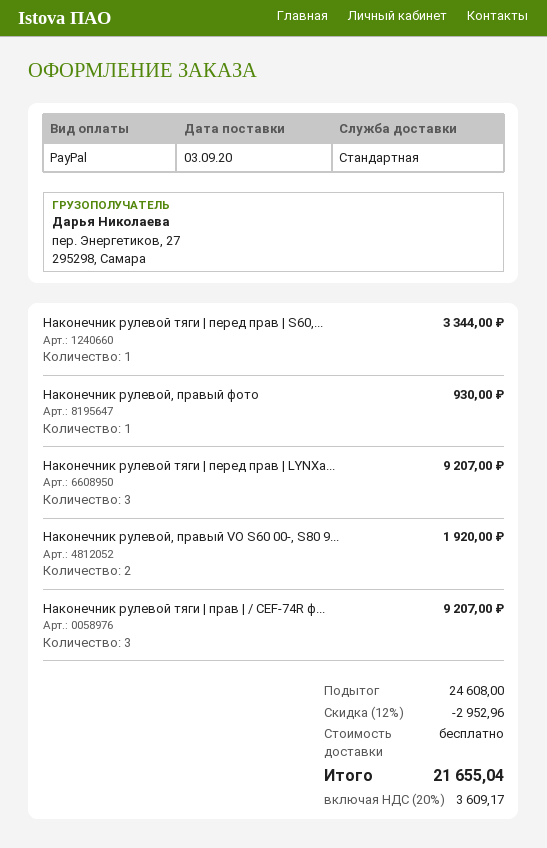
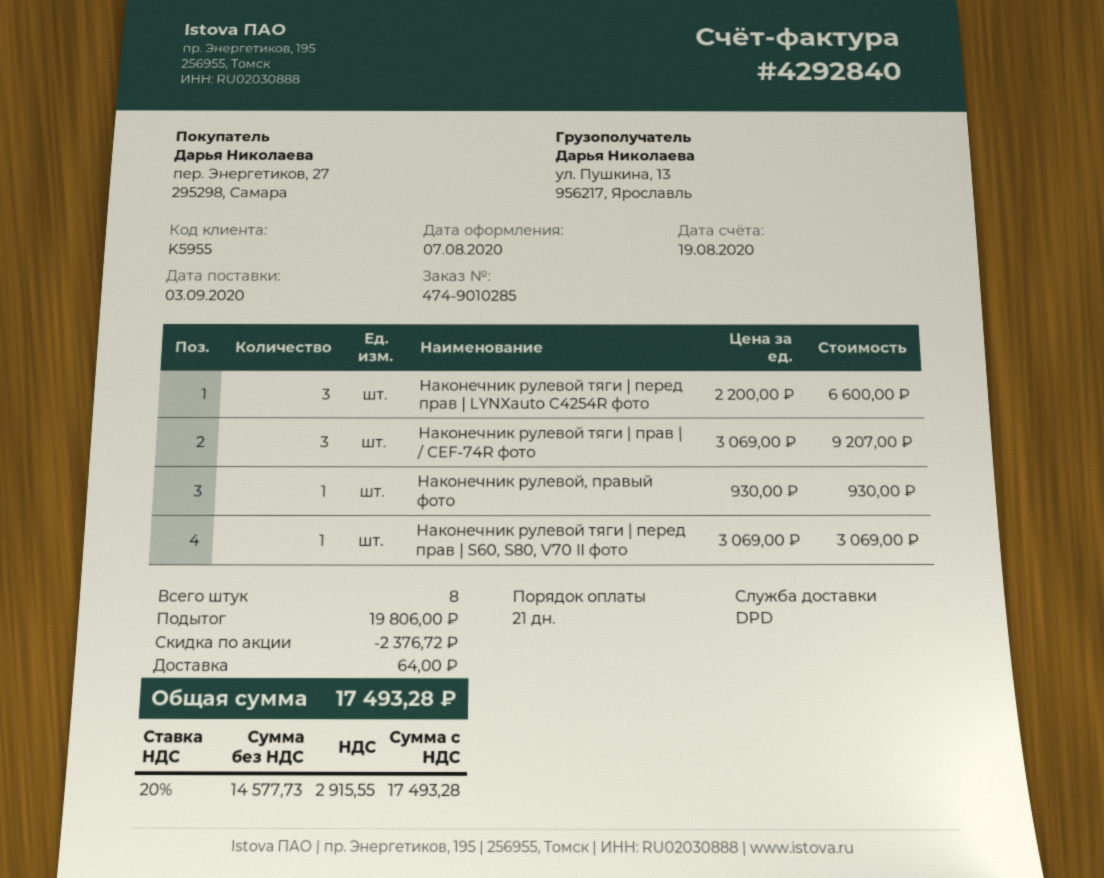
shipping method: standard -> DPD
ship to: пер. Энергетиков, 27, 295298, Самара -> ул. Пушкина, 13, 956217, Ярославль
Наконечник рулевой тяги | перед прав | S60,...: 1 for 3344.00 -> 1 for 3069.00
Наконечник рулевой тяги | перед прав | LYNXa...: 3 for 9207.00 -> 3 for 6600.00
Наконечник рулевой, правый VO S60 00-, S80 9...: 2 for 1920.00 -> none
subtotal: 24608.00 -> 19806.00
discount: 2952.96 -> 2376.72
shipping: 0.00 -> 64.00
tax: 20% = 3609.17 -> 20% = 2915.55
total: 21655.04 -> 17493.28

